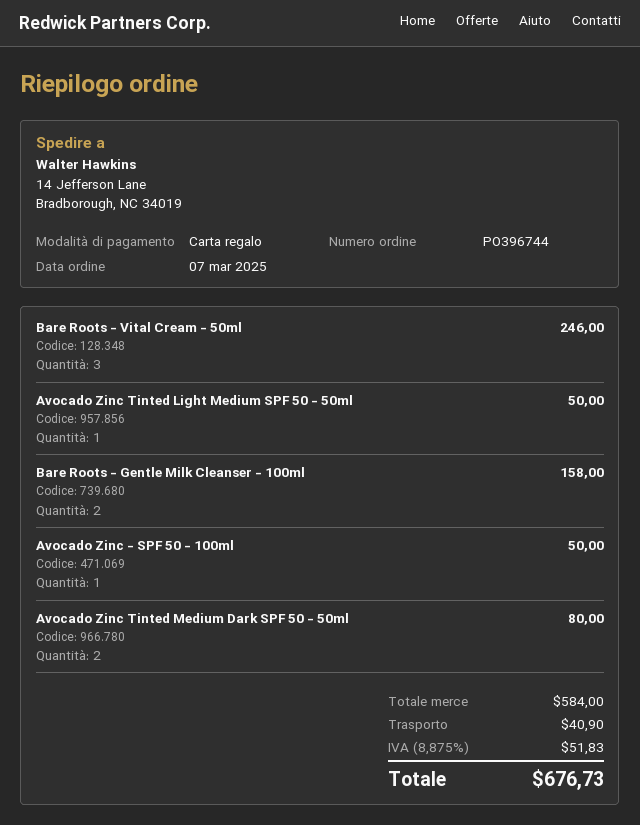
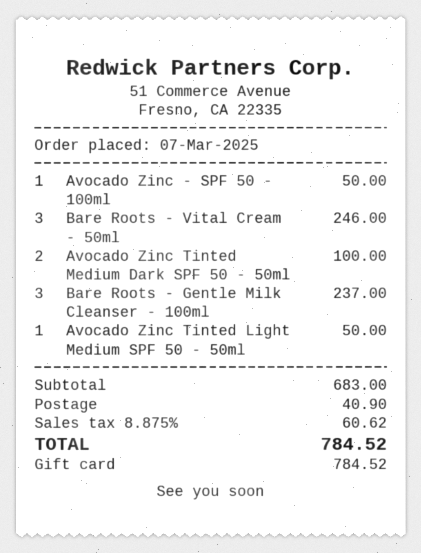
Bare Roots - Gentle Milk Cleanser - 100ml: 2 for 158.00 -> 3 for 237.00
Avocado Zinc Tinted Medium Dark SPF 50 - 50ml: 2 for 80.00 -> 2 for 100.00
subtotal: 584.00 -> 683.00
tax: 8.875% = 51.83 -> 8.875% = 60.62
total: 676.73 -> 784.52

